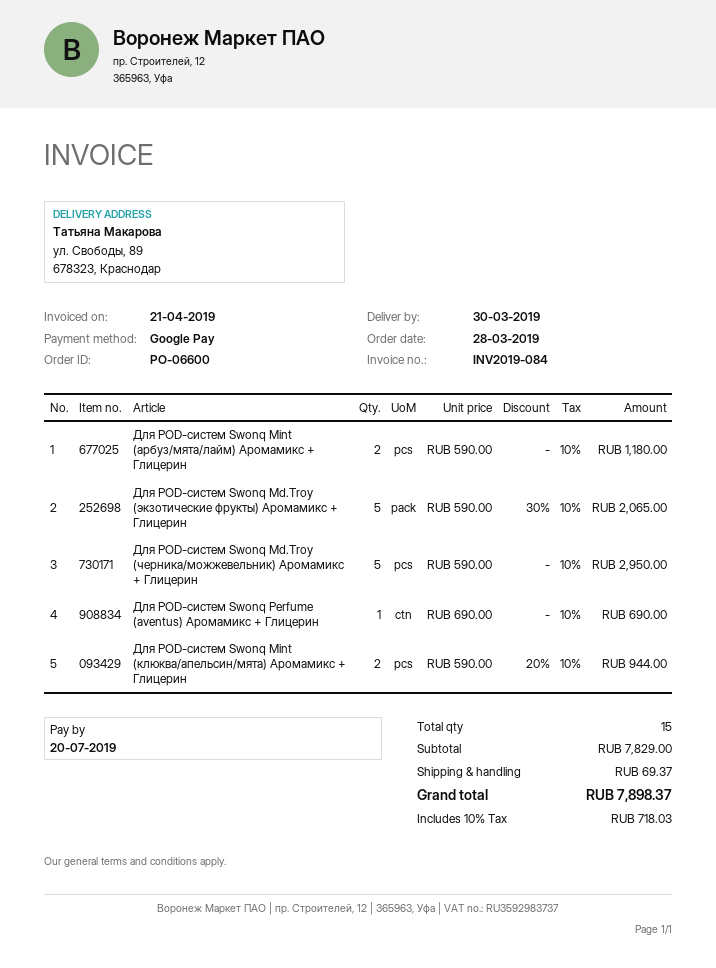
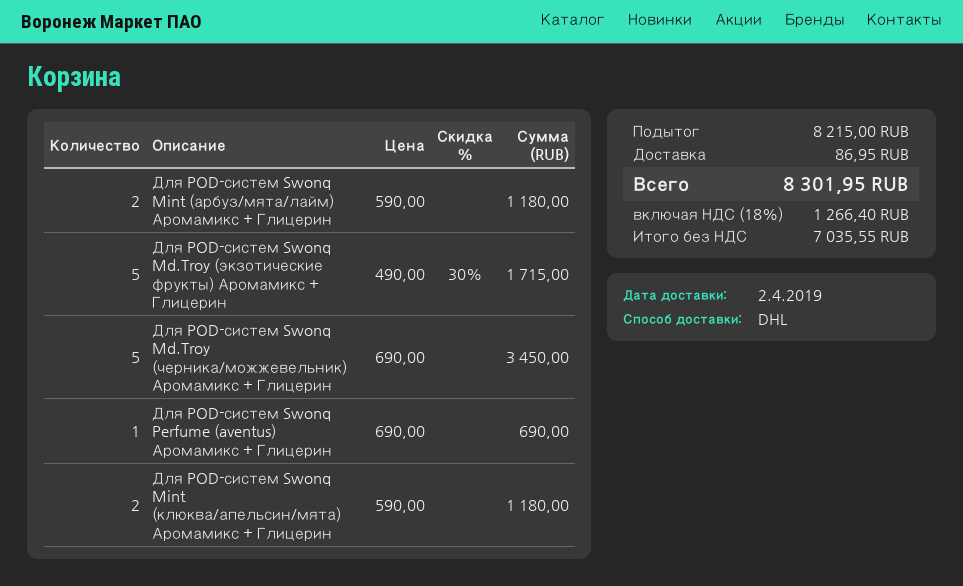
delivery date: 2019-03-30 -> 2019-04-02
Для POD-систем Swonq Md.Troy (экзотические фрукты) Аромамикс + Глицерин: 5 x 590.00 - 30% = 2065.00 -> 5 x 490.00 - 30% = 1715.00
Для POD-систем Swonq Md.Troy (черника/можжевельник) Аромамикс + Глицерин: 5 x 590.00 = 2950.00 -> 5 x 690.00 = 3450.00
Для POD-систем Swonq Mint (клюква/апельсин/мята) Аромамикс + Глицерин: 2 x 590.00 - 20% = 944.00 -> 2 x 590.00 = 1180.00
subtotal: 7829.00 -> 8215.00
shipping: 69.37 -> 86.95
tax: 10% = 718.03 -> 18% = 1266.40
total: 7898.37 -> 8301.95

